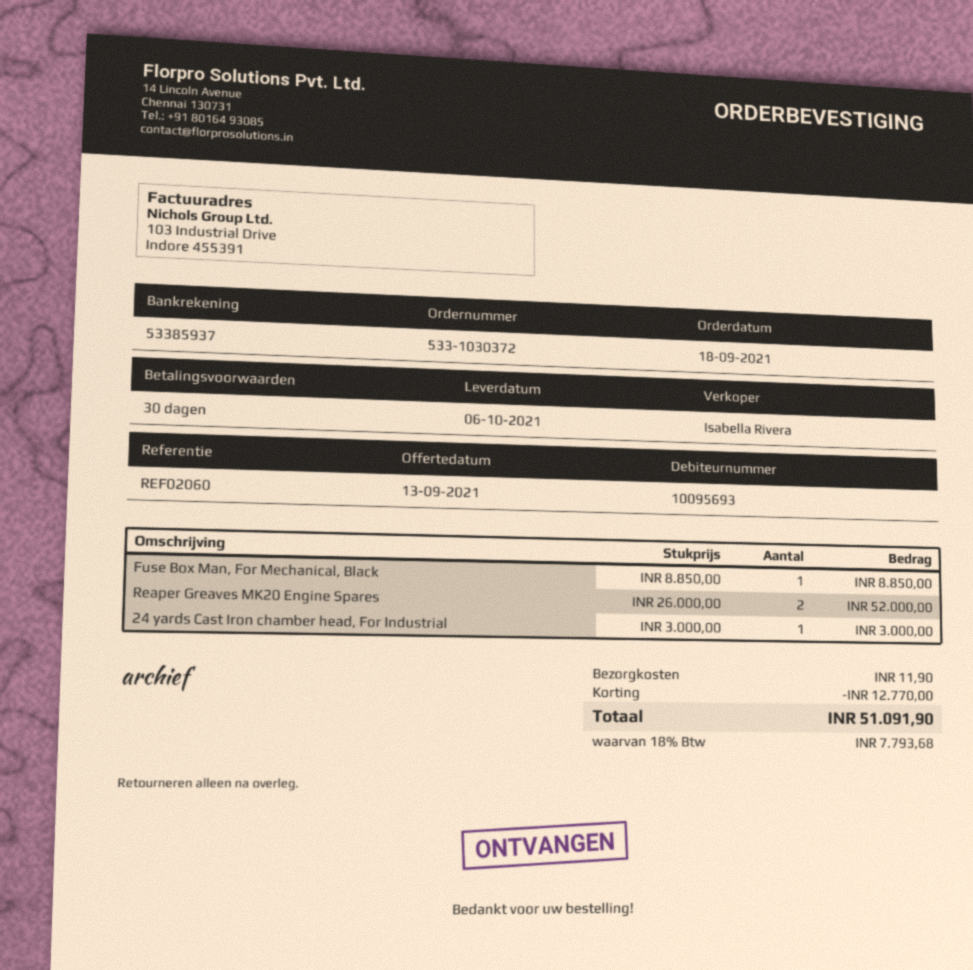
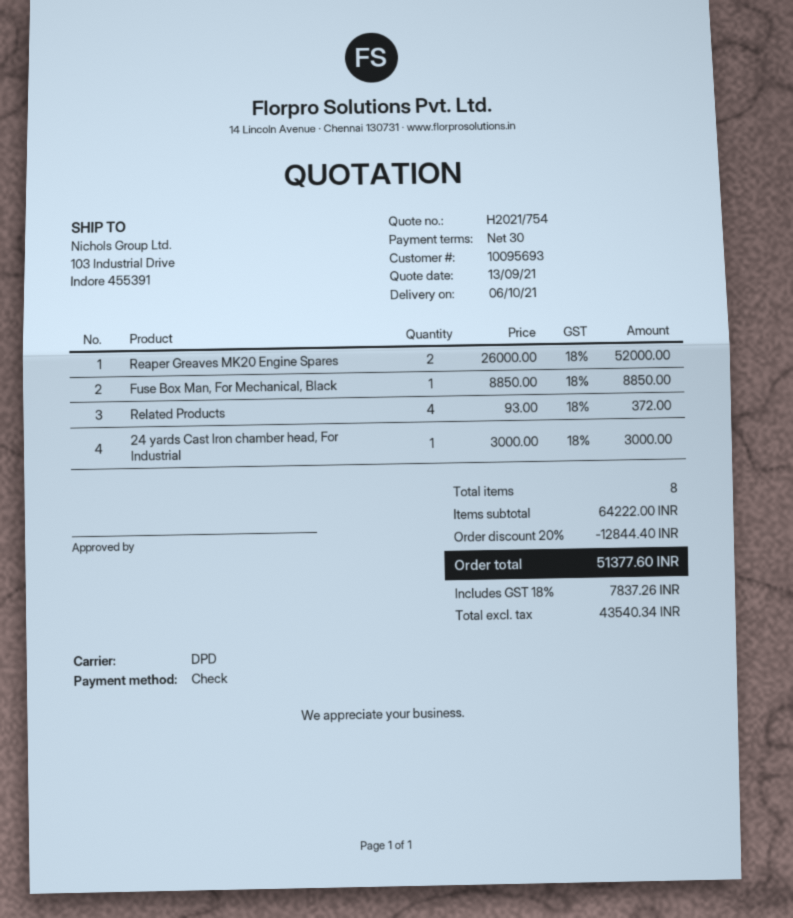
Related Products: none -> 4 x 93.00 = 372.00
discount: 12770.00 -> 12844.40
shipping: 11.90 -> none
tax: 18% = 7793.68 -> 18% = 7837.26
total: 51091.90 -> 51377.60

